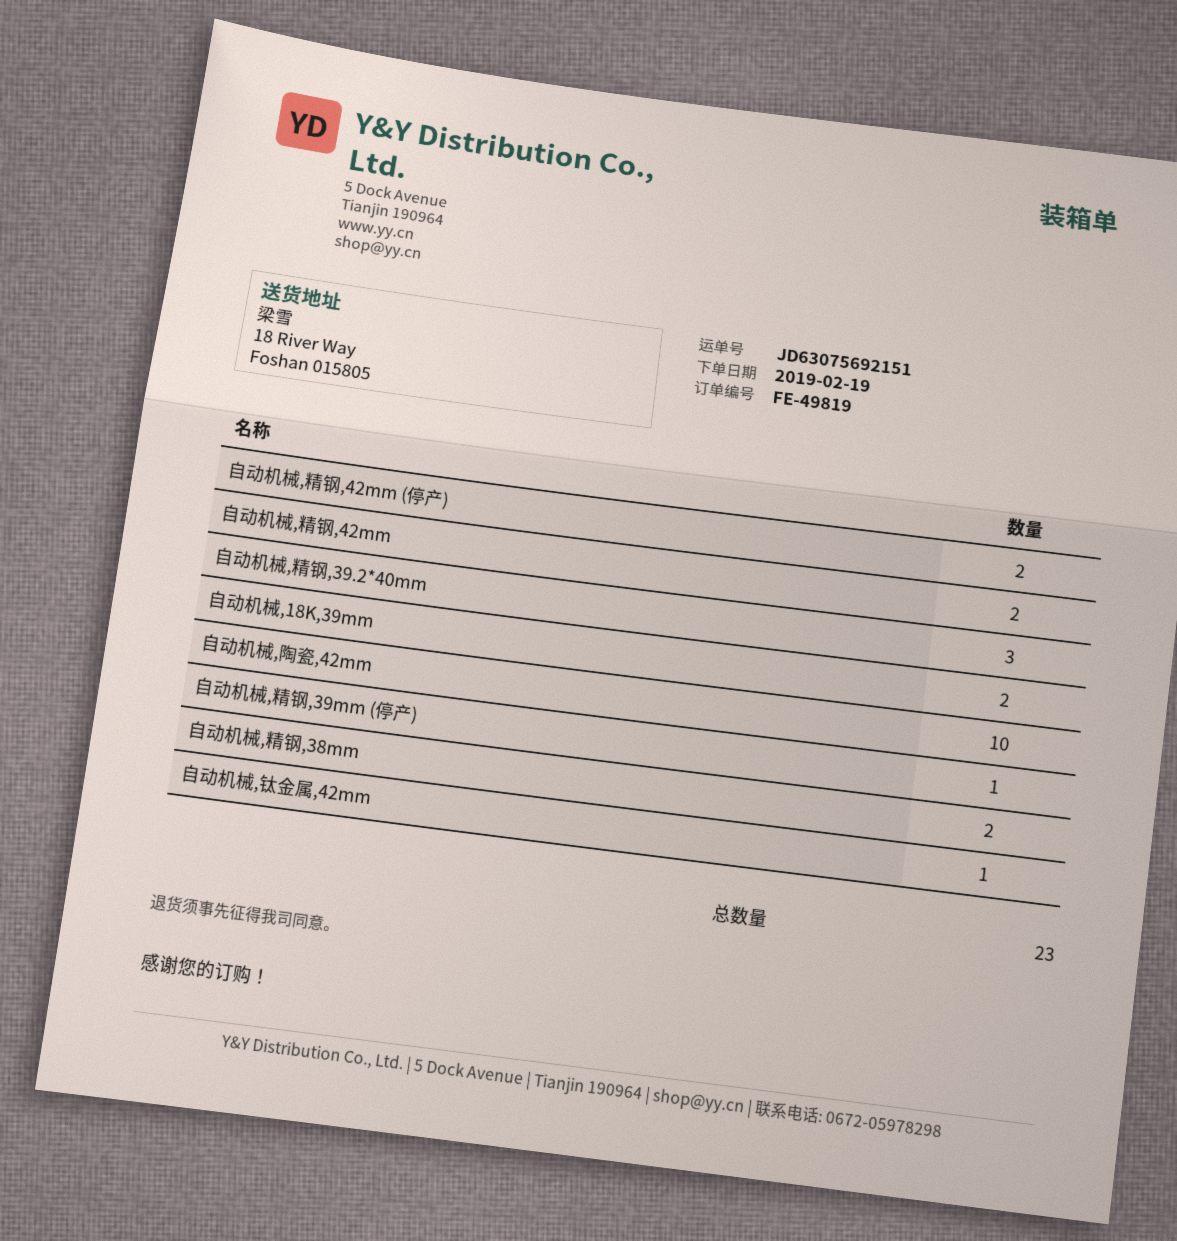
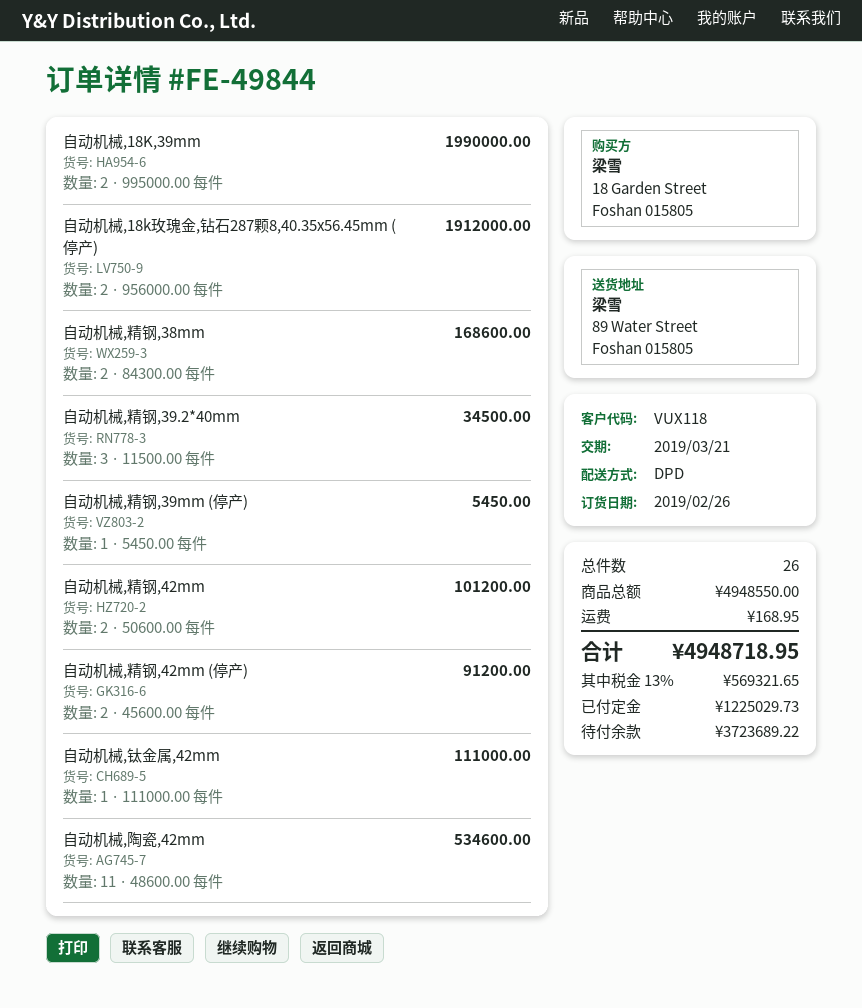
order number: FE-49819 -> FE-49844
order date: 2019-02-19 -> 2019-02-26
ship to: 18 River Way, Foshan 015805 -> 89 Water Street, Foshan 015805
自动机械,陶瓷,42mm: 10 -> 11
自动机械,18k玫瑰金,钻石287颗8,40.35x56.45mm (停产): none -> 2
total quantity: 23 -> 26

